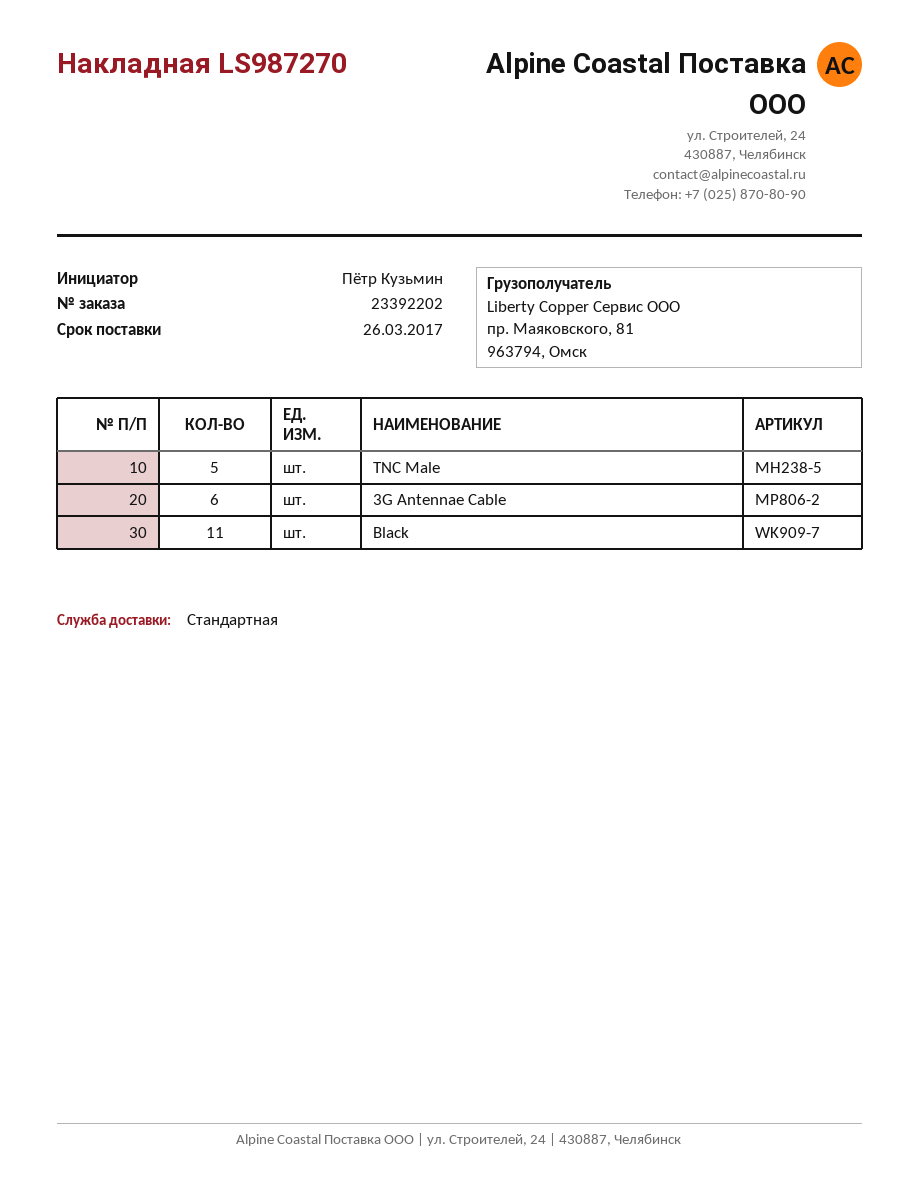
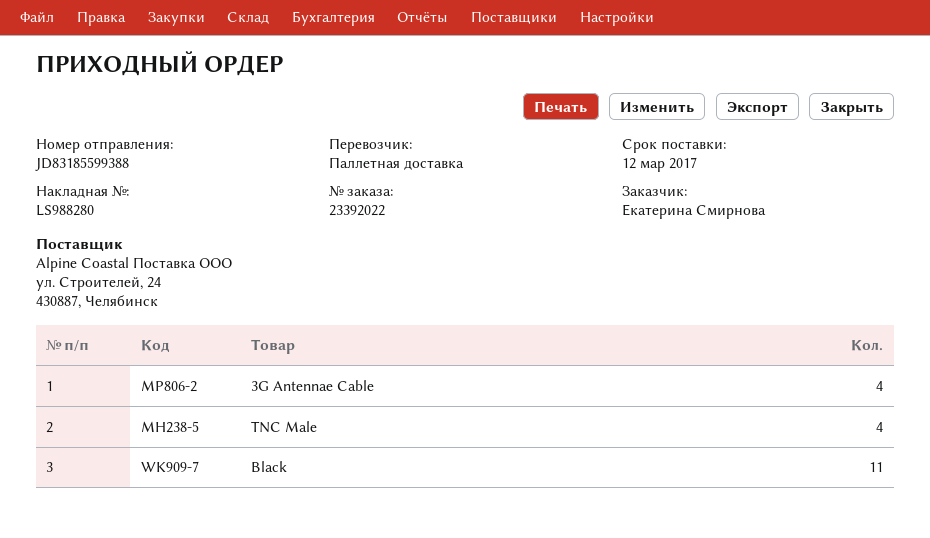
order number: 23392202 -> 23392022
delivery note number: LS987270 -> LS988280
delivery date: 2017-03-26 -> 2017-03-12
ordered by: Пётр Кузьмин -> Екатерина Смирнова
shipping method: standard -> pallet freight
TNC Male: 5 -> 4
3G Antennae Cable: 6 -> 4

